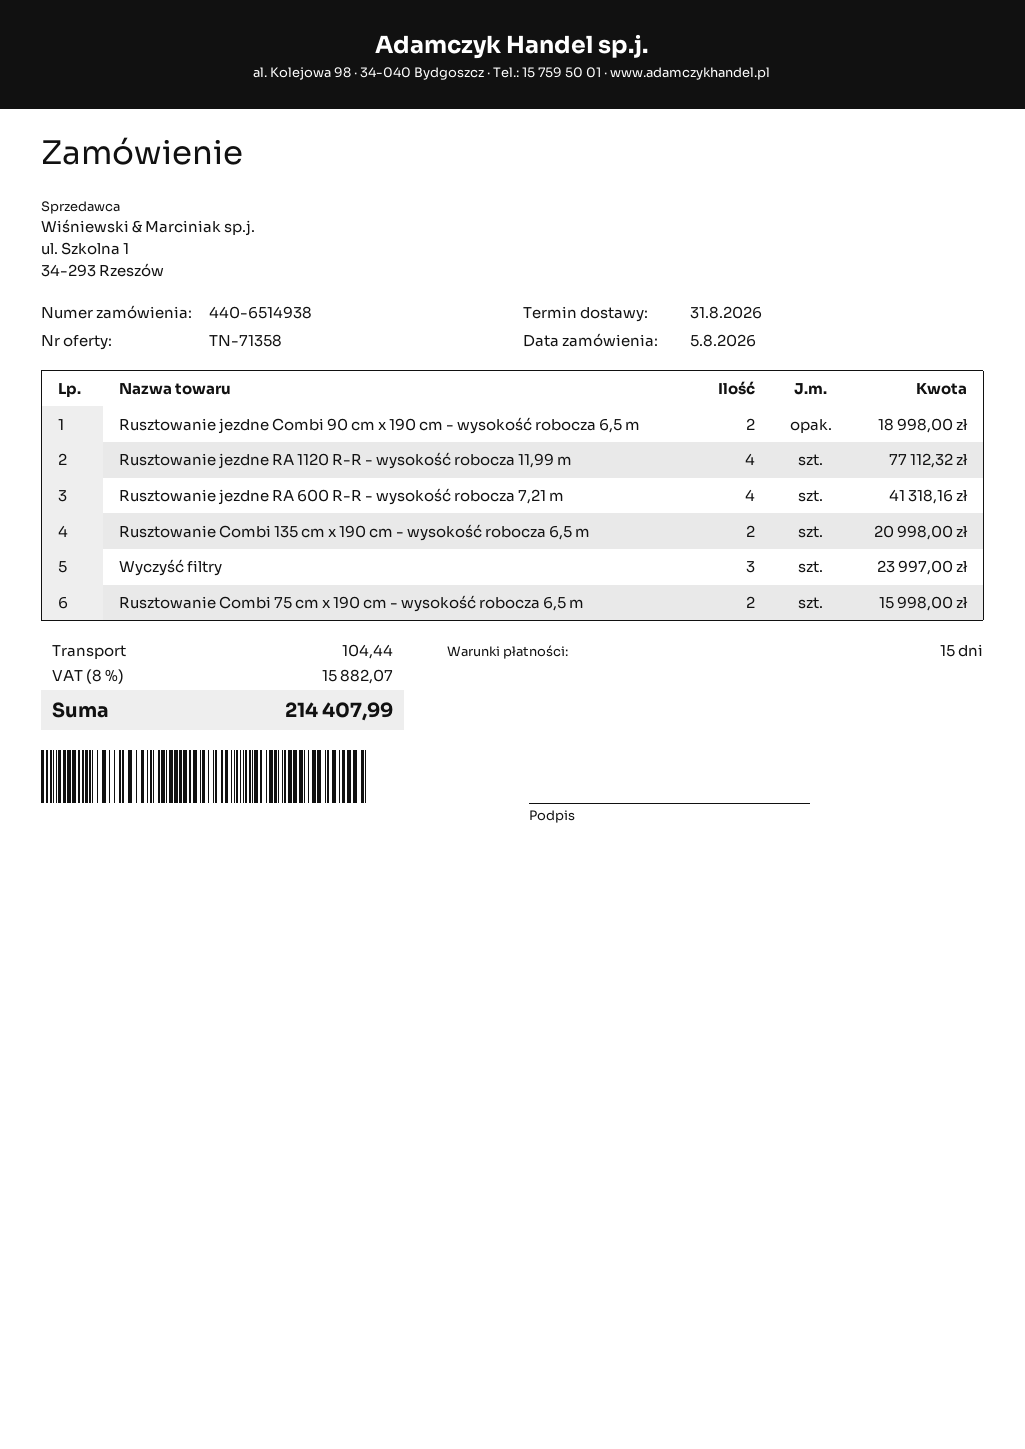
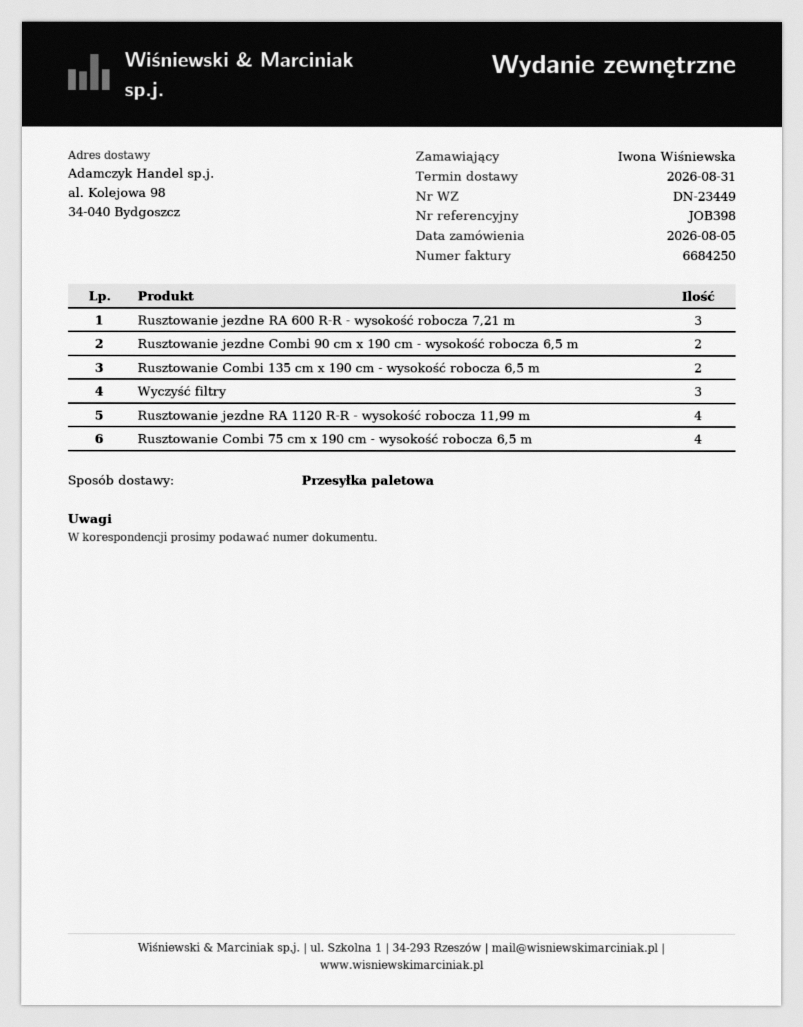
Rusztowanie jezdne RA 600 R-R - wysokość robocza 7,21 m: 4 -> 3
Rusztowanie Combi 75 cm x 190 cm - wysokość robocza 6,5 m: 2 -> 4

